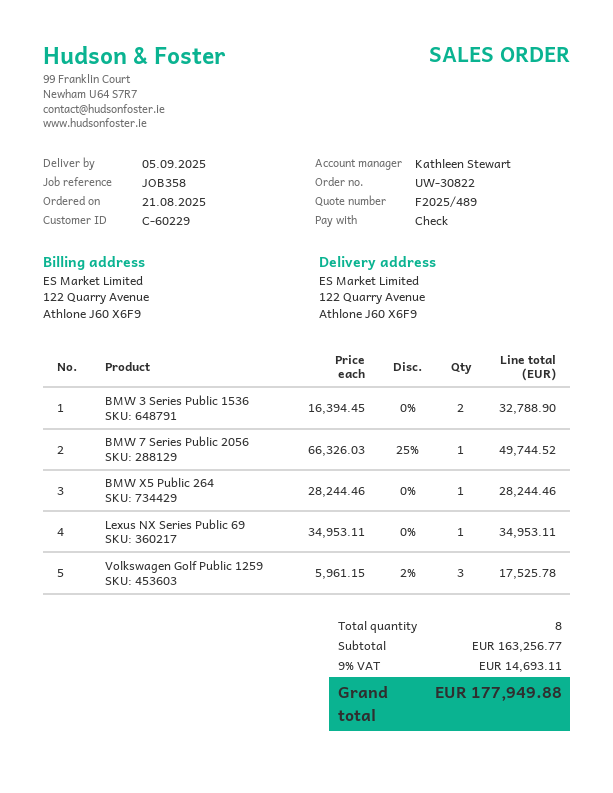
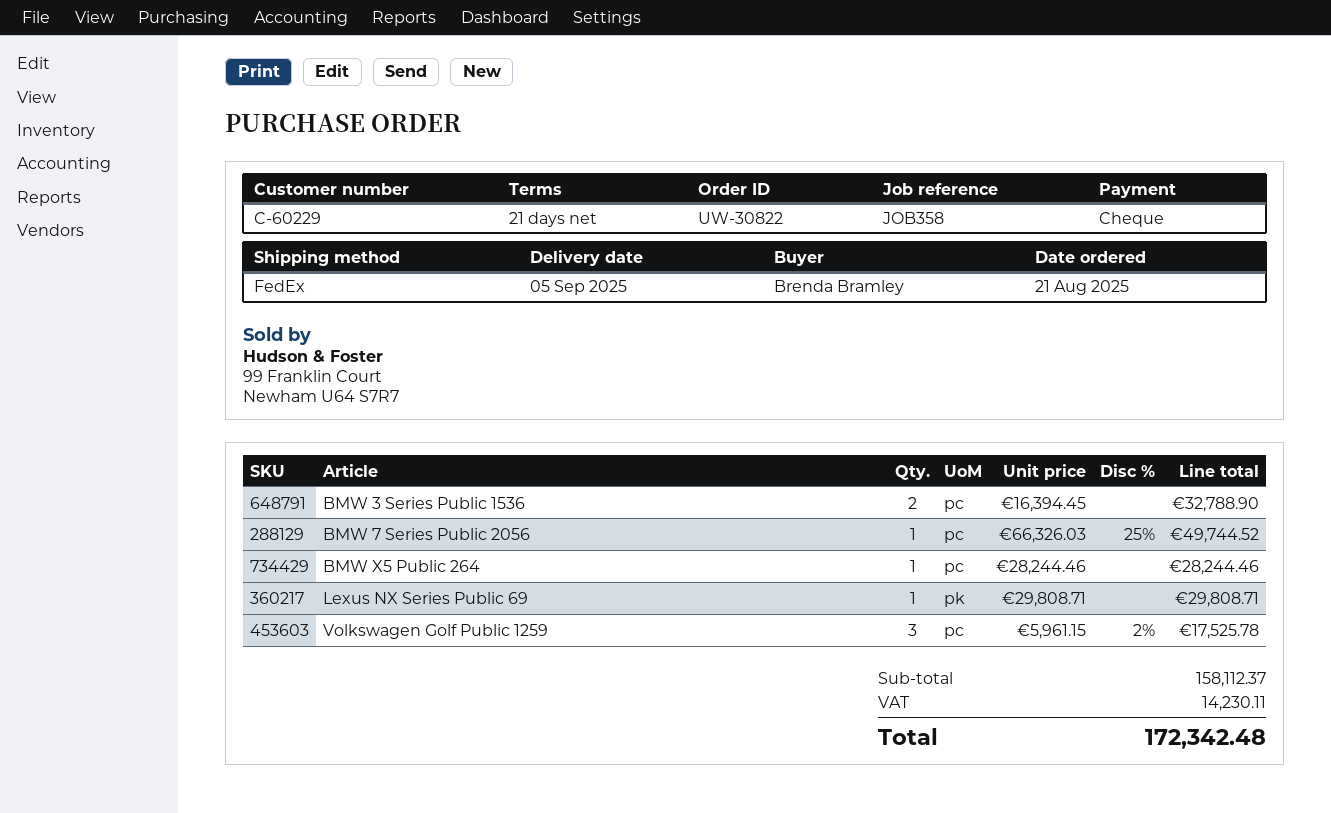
Lexus NX Series Public 69: 1 x 34953.11 = 34953.11 -> 1 x 29808.71 = 29808.71
subtotal: 163256.77 -> 158112.37
tax: 14693.11 -> 14230.11
total: 177949.88 -> 172342.48

